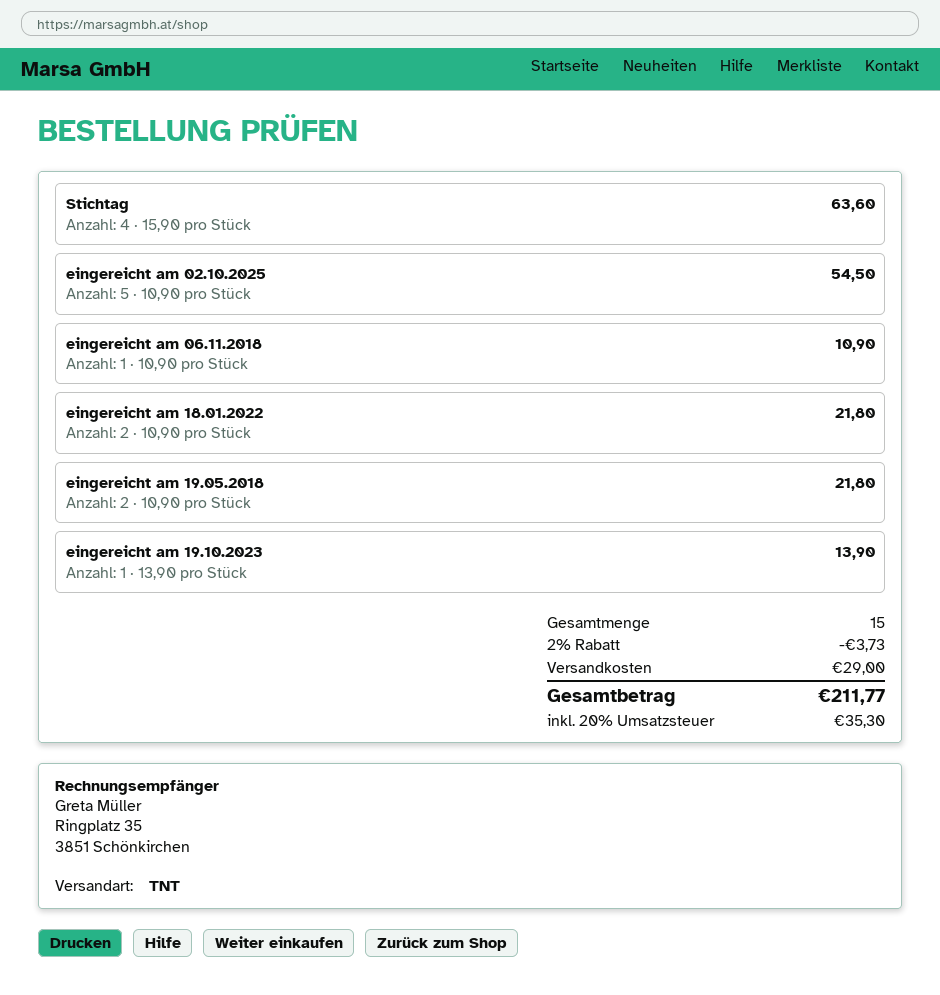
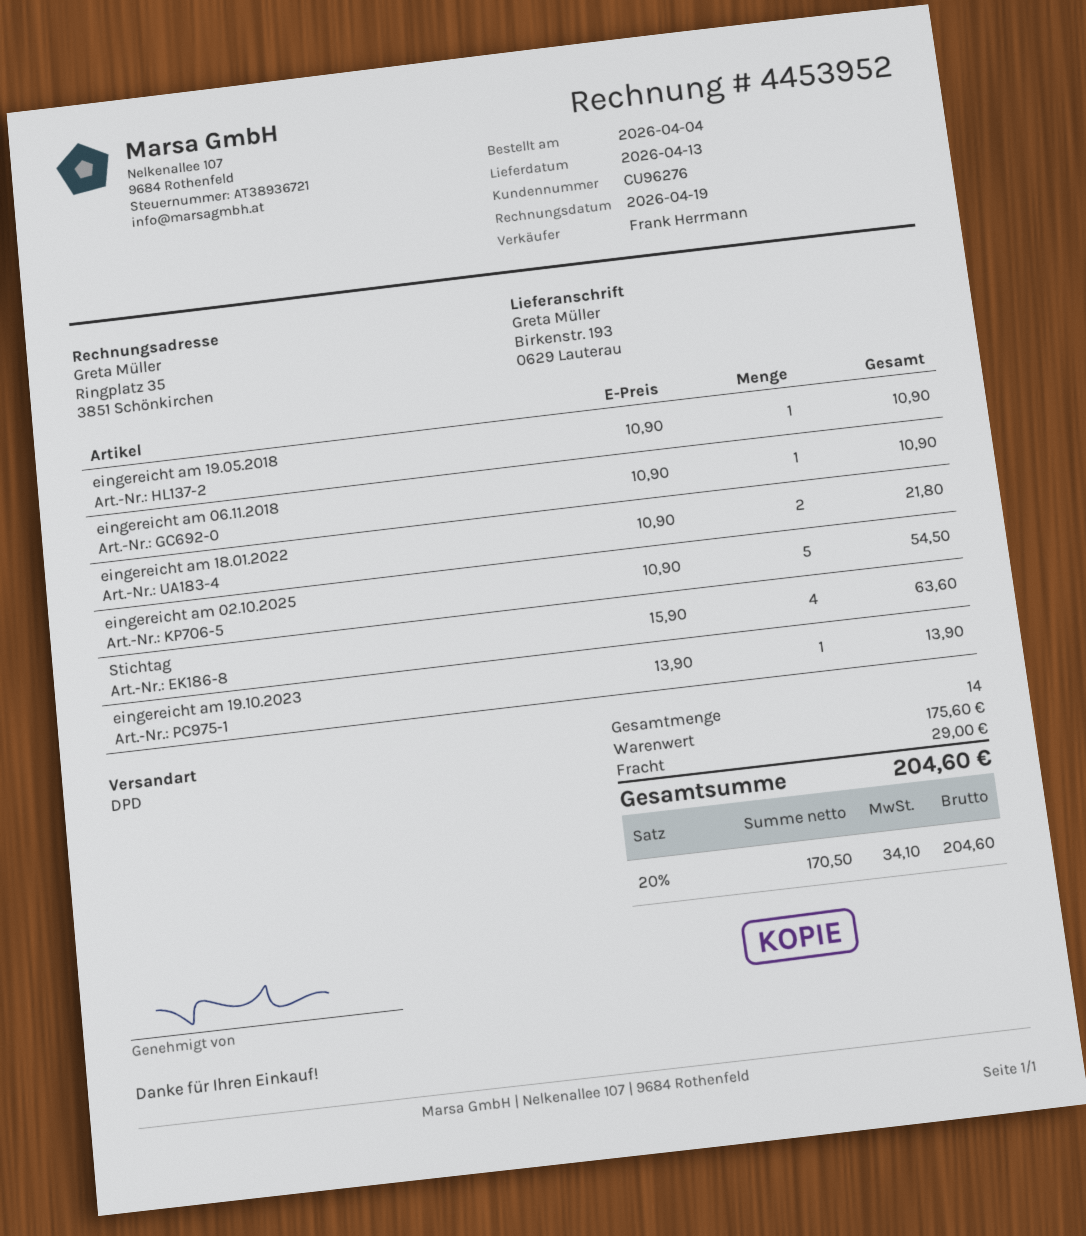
shipping method: TNT -> DPD
eingereicht am 19.05.2018: 2 x 10.90 = 21.80 -> 1 x 10.90 = 10.90
total quantity: 15 -> 14
discount: 2% = 3.73 -> none
tax: 20% = 35.30 -> 20% = 34.10
total: 211.77 -> 204.60

